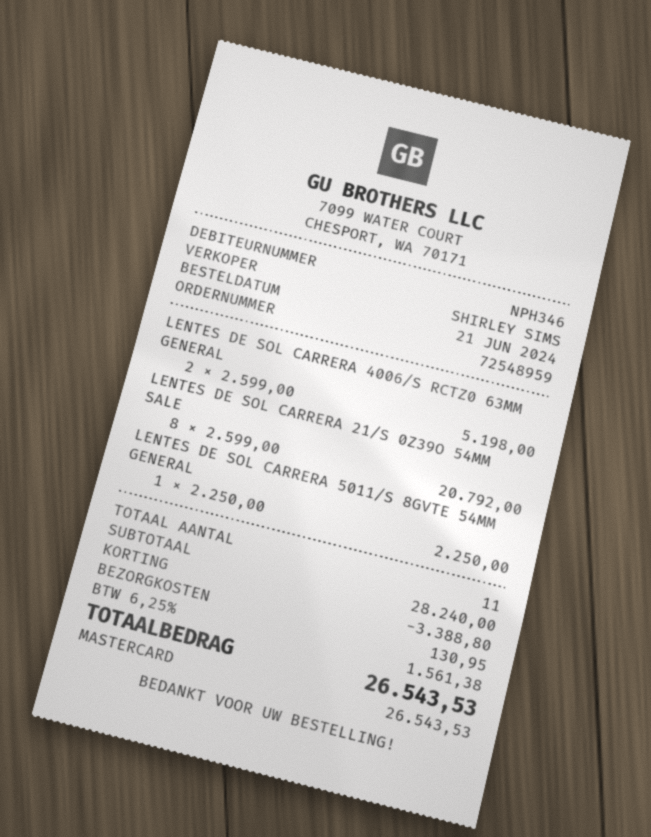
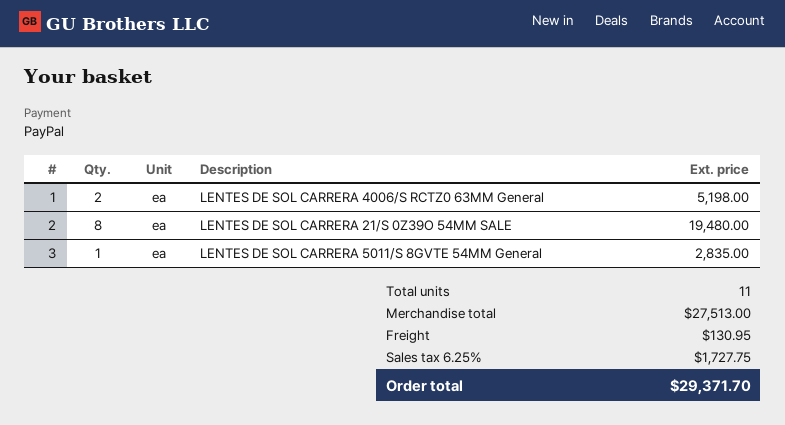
payment method: Mastercard -> PayPal
LENTES DE SOL CARRERA 21/S 0Z39O 54MM SALE: 8 for 20792.00 -> 8 for 19480.00
LENTES DE SOL CARRERA 5011/S 8GVTE 54MM GENERAL: 1 for 2250.00 -> 1 for 2835.00
subtotal: 28240.00 -> 27513.00
discount: 3388.80 -> none
tax: 6.25% = 1561.38 -> 6.25% = 1727.75
total: 26543.53 -> 29371.70

